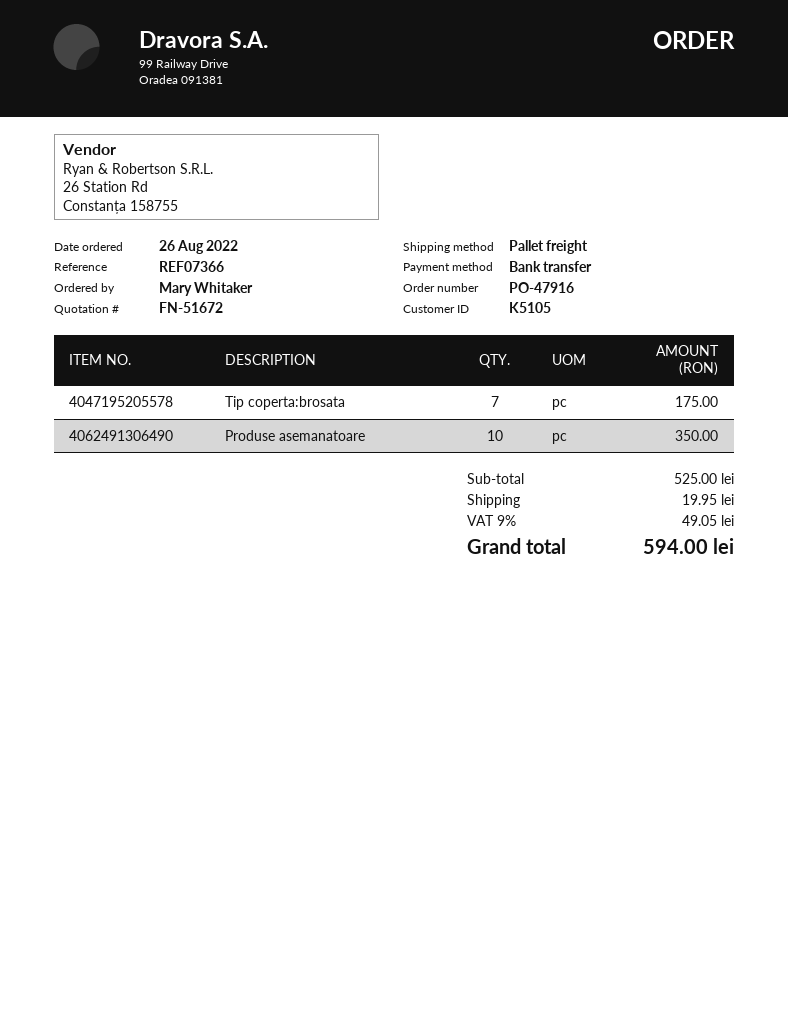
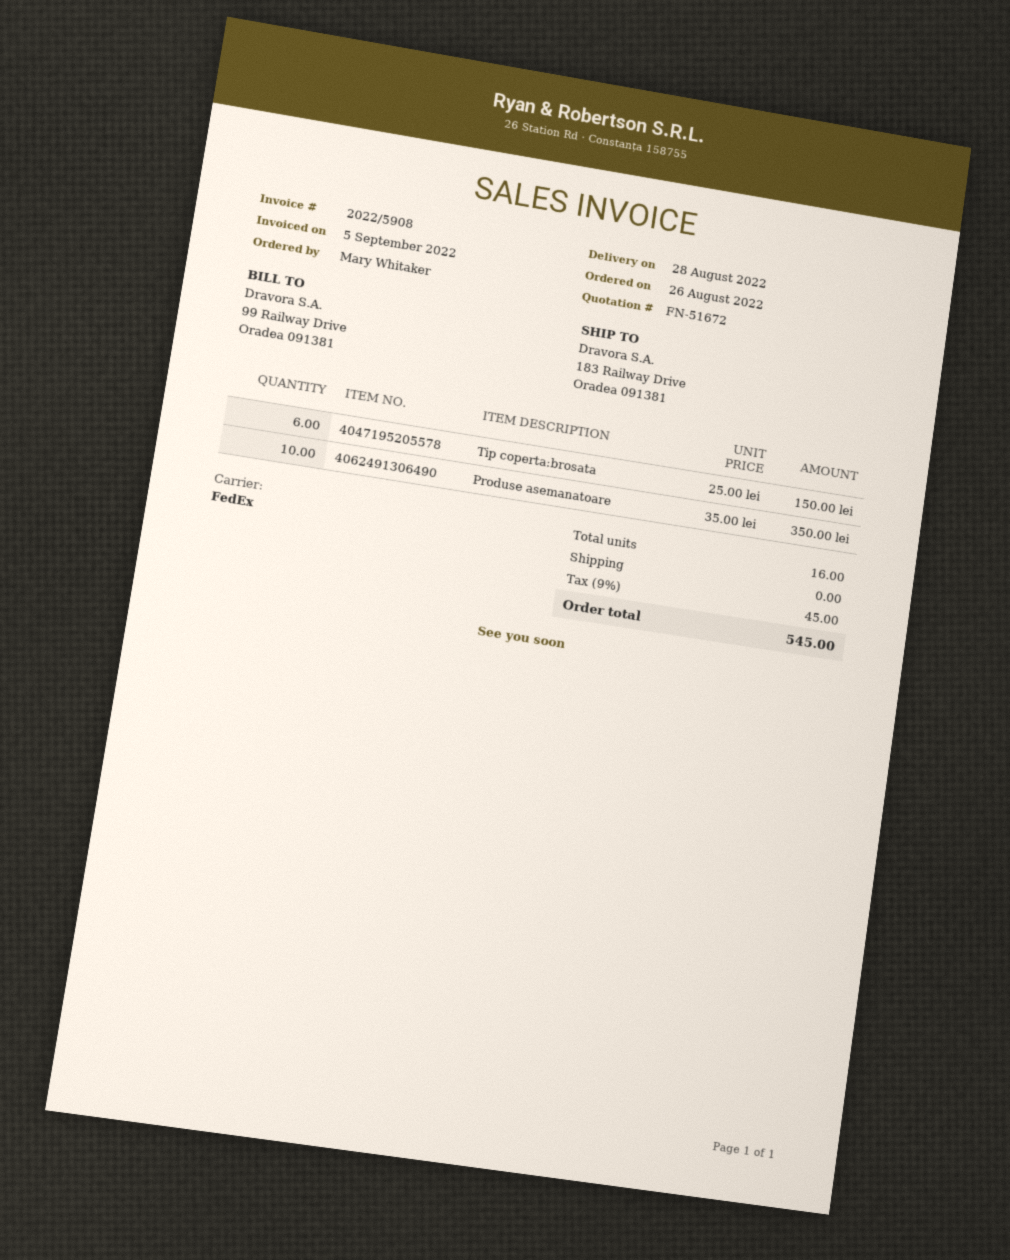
shipping method: pallet freight -> FedEx
Tip coperta:brosata: 7 for 175.00 -> 6 for 150.00
shipping: 19.95 -> 0.00
tax: 9% = 49.05 -> 9% = 45.00
total: 594.00 -> 545.00

